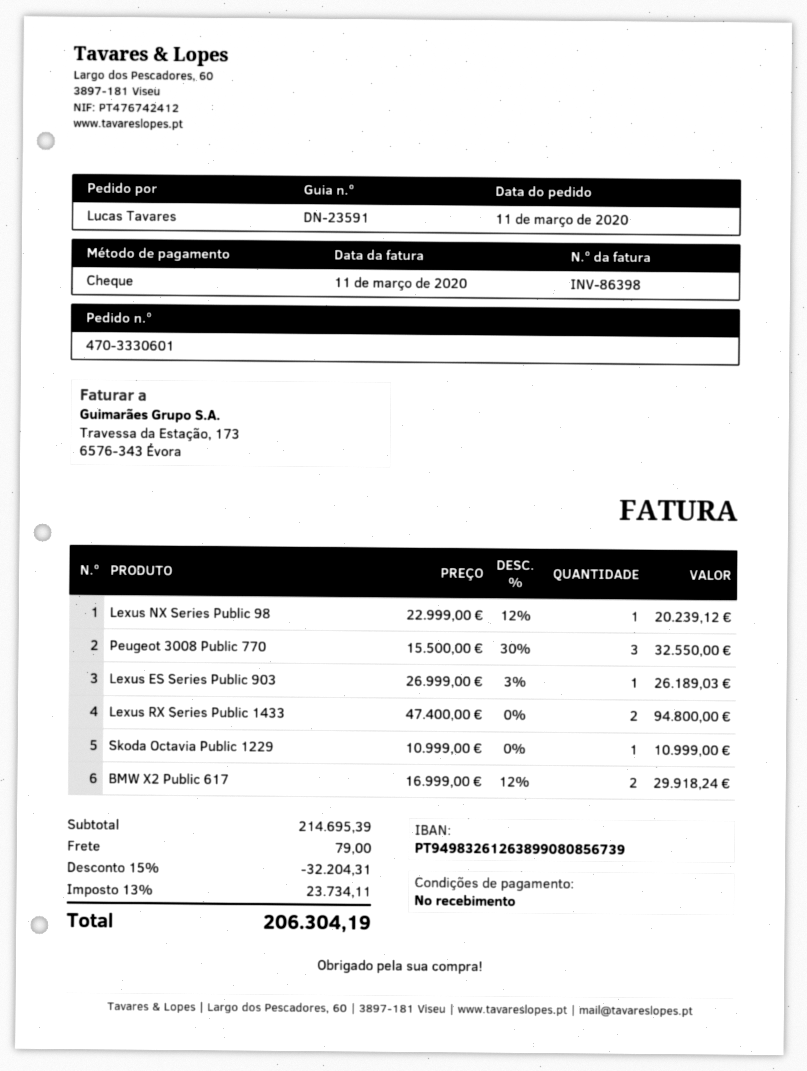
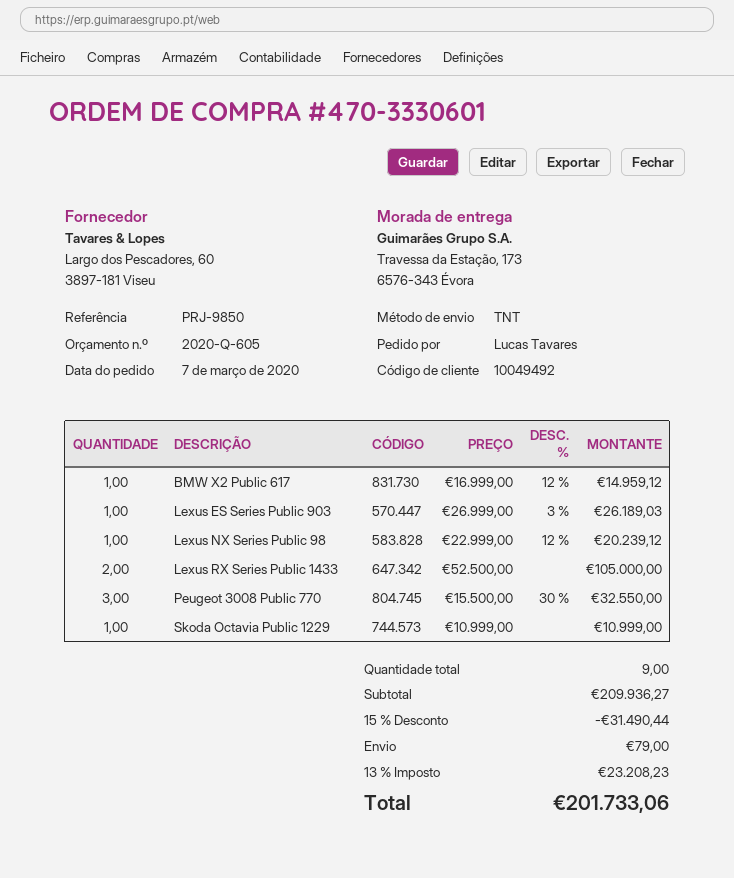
order date: 2020-03-11 -> 2020-03-07
Lexus RX Series Public 1433: 2 x 47400.00 = 94800.00 -> 2 x 52500.00 = 105000.00
BMW X2 Public 617: 2 x 16999.00 - 12% = 29918.24 -> 1 x 16999.00 - 12% = 14959.12
subtotal: 214695.39 -> 209936.27
discount: 15% = 32204.31 -> 15% = 31490.44
tax: 13% = 23734.11 -> 13% = 23208.23
total: 206304.19 -> 201733.06

